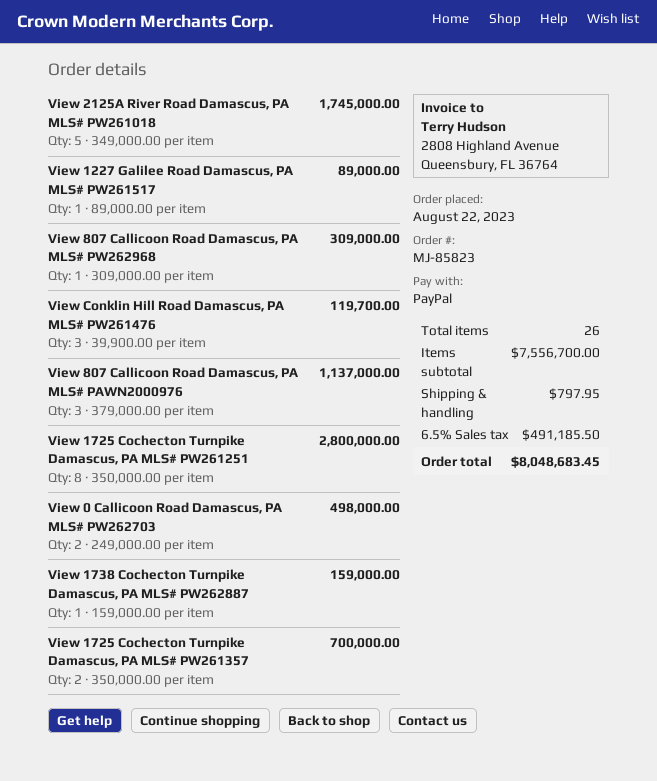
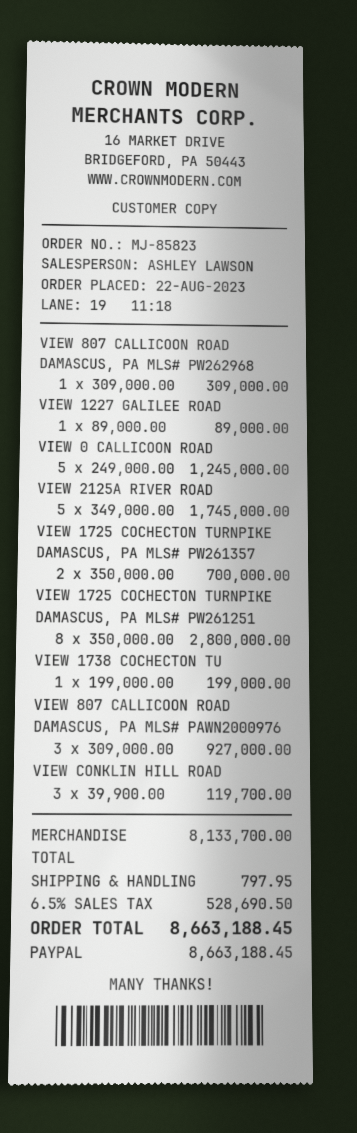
View 807 Callicoon Road Damascus, PA MLS# PAWN2000976: 3 x 379000.00 = 1137000.00 -> 3 x 309000.00 = 927000.00
View 0 Callicoon Road Damascus, PA MLS# PW262703: 2 x 249000.00 = 498000.00 -> 5 x 249000.00 = 1245000.00
View 1738 Cochecton Turnpike Damascus, PA MLS# PW262887: 1 x 159000.00 = 159000.00 -> 1 x 199000.00 = 199000.00
subtotal: 7556700.00 -> 8133700.00
tax: 6.5% = 491185.50 -> 6.5% = 528690.50
total: 8048683.45 -> 8663188.45

